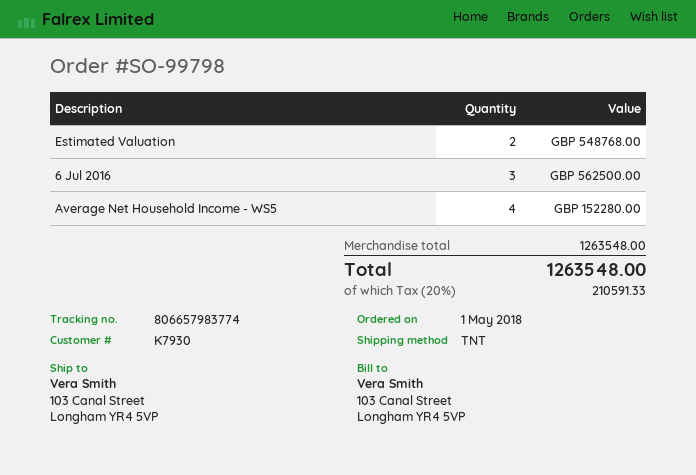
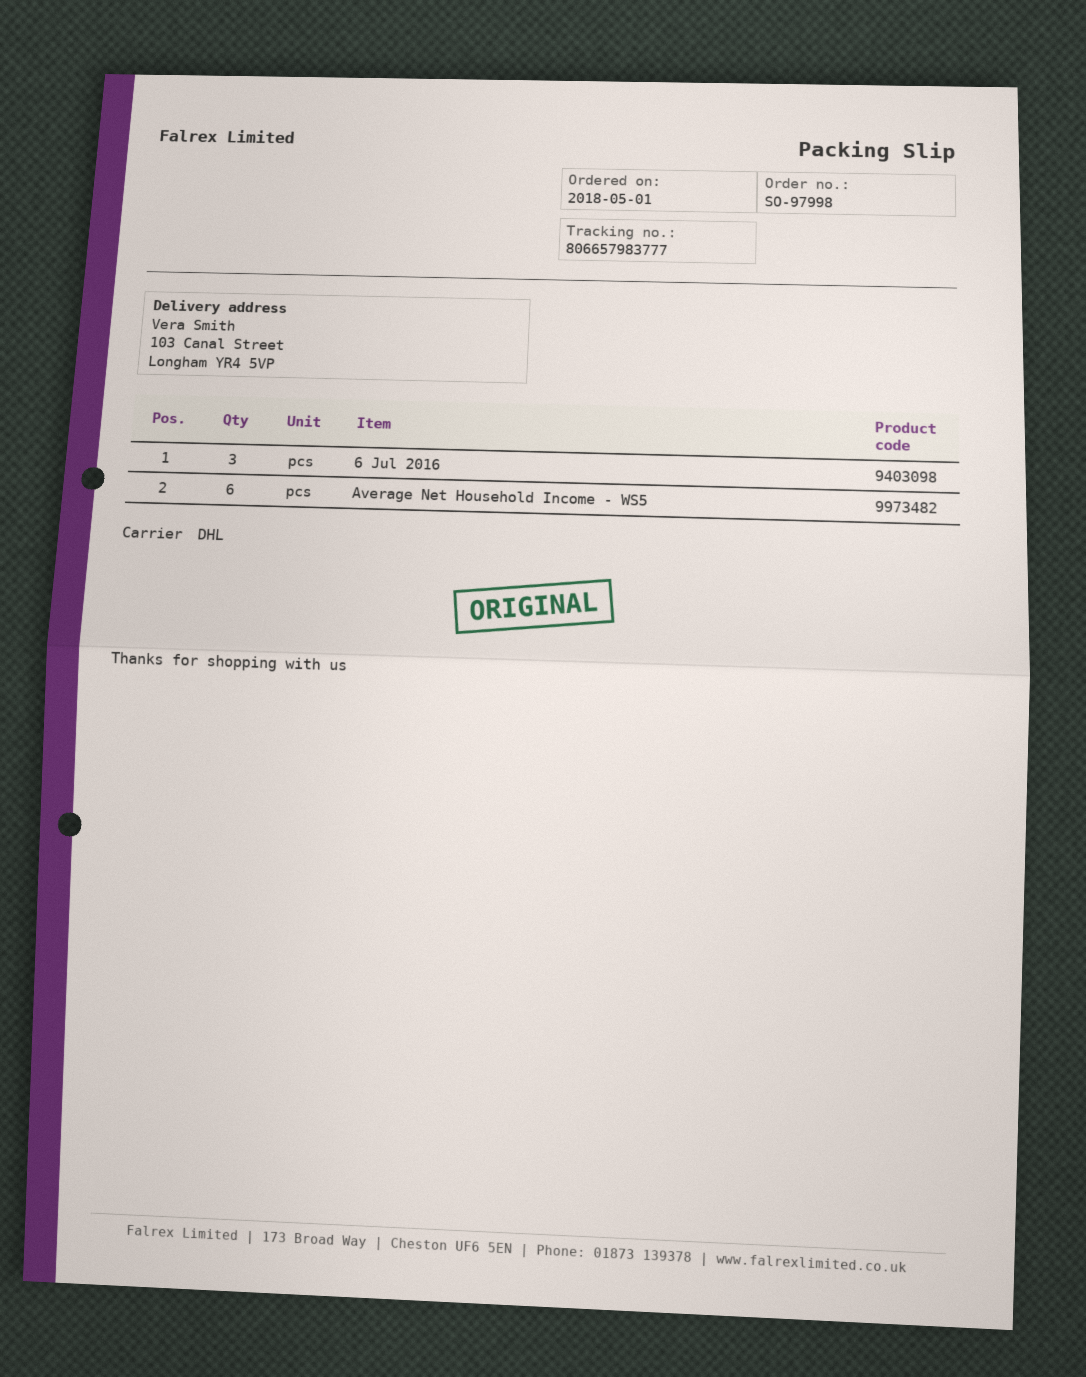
order number: SO-99798 -> SO-97998
shipping method: TNT -> DHL
tracking number: 806657983774 -> 806657983777
Estimated Valuation: 2 -> none
Average Net Household Income - WS5: 4 -> 6

